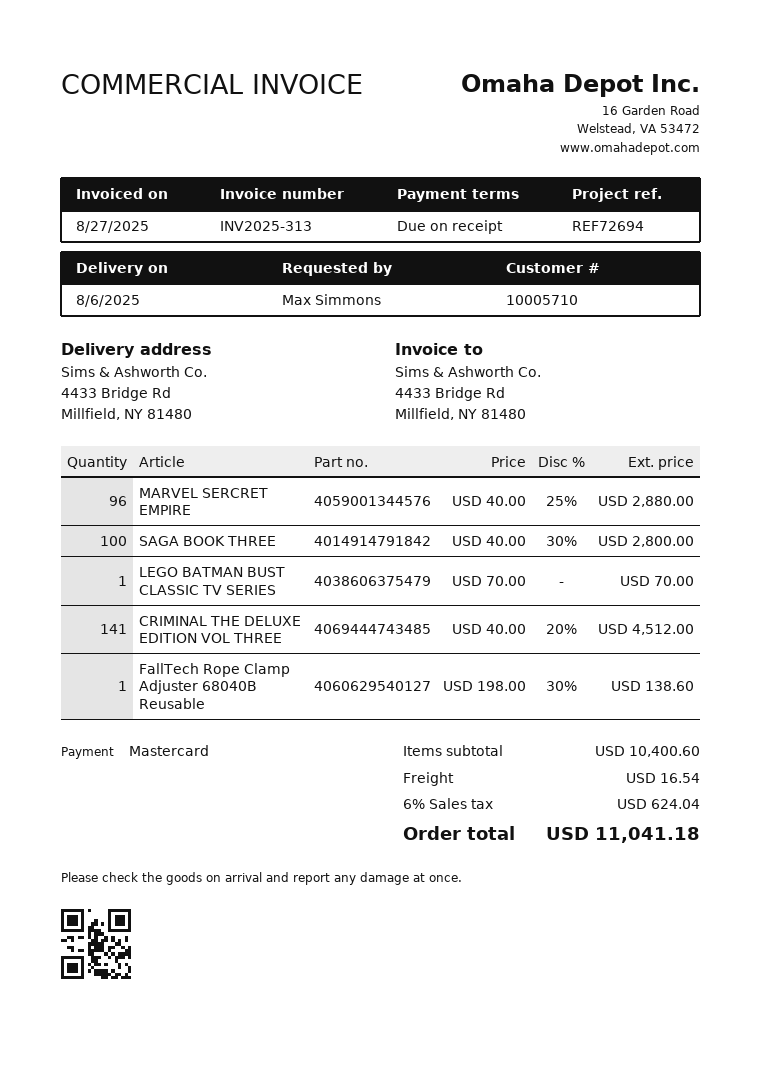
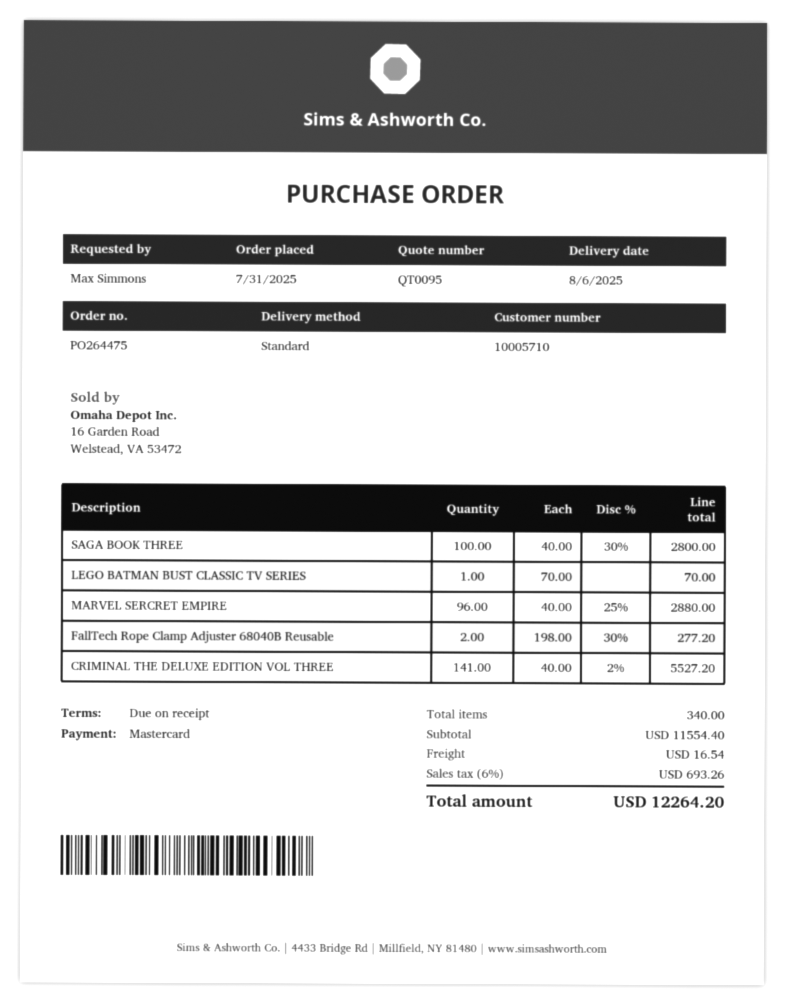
CRIMINAL THE DELUXE EDITION VOL THREE: 141 x 40.00 - 20% = 4512.00 -> 141 x 40.00 - 2% = 5527.20
FallTech Rope Clamp Adjuster 68040B Reusable: 1 x 198.00 - 30% = 138.60 -> 2 x 198.00 - 30% = 277.20
subtotal: 10400.60 -> 11554.40
tax: 6% = 624.04 -> 6% = 693.26
total: 11041.18 -> 12264.20

